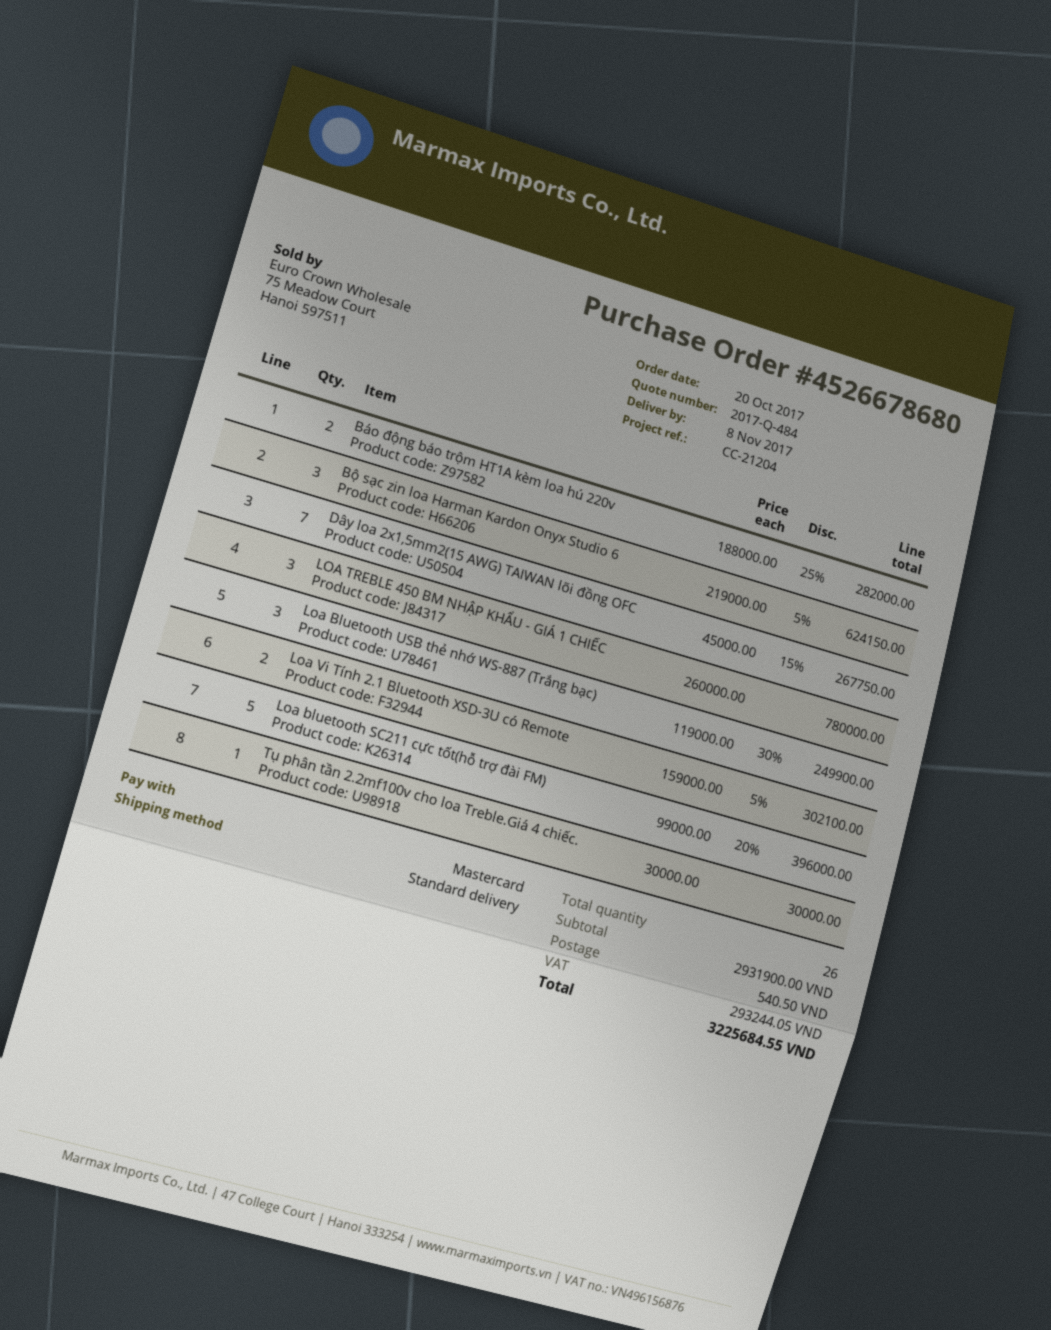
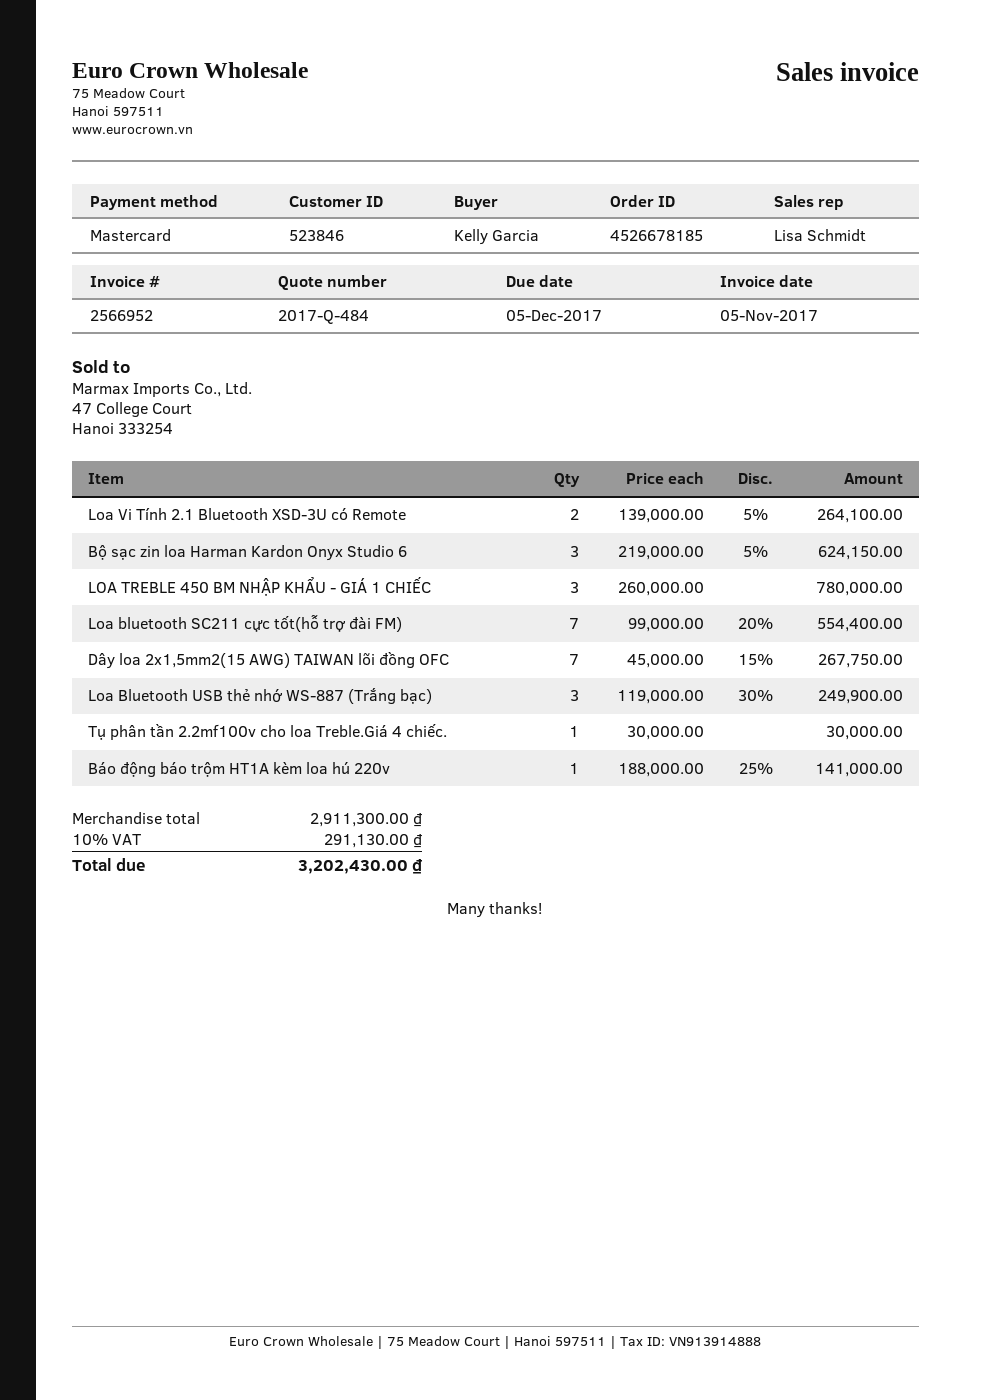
order number: 4526678680 -> 4526678185
Báo động báo trộm HT1A kèm loa hú 220v: 2 x 188000.00 - 25% = 282000.00 -> 1 x 188000.00 - 25% = 141000.00
Loa Vi Tính 2.1 Bluetooth XSD-3U có Remote: 2 x 159000.00 - 5% = 302100.00 -> 2 x 139000.00 - 5% = 264100.00
Loa bluetooth SC211 cực tốt(hỗ trợ đài FM): 5 x 99000.00 - 20% = 396000.00 -> 7 x 99000.00 - 20% = 554400.00
subtotal: 2931900.00 -> 2911300.00
shipping: 540.50 -> none
tax: 293244.05 -> 291130.00
total: 3225684.55 -> 3202430.00

